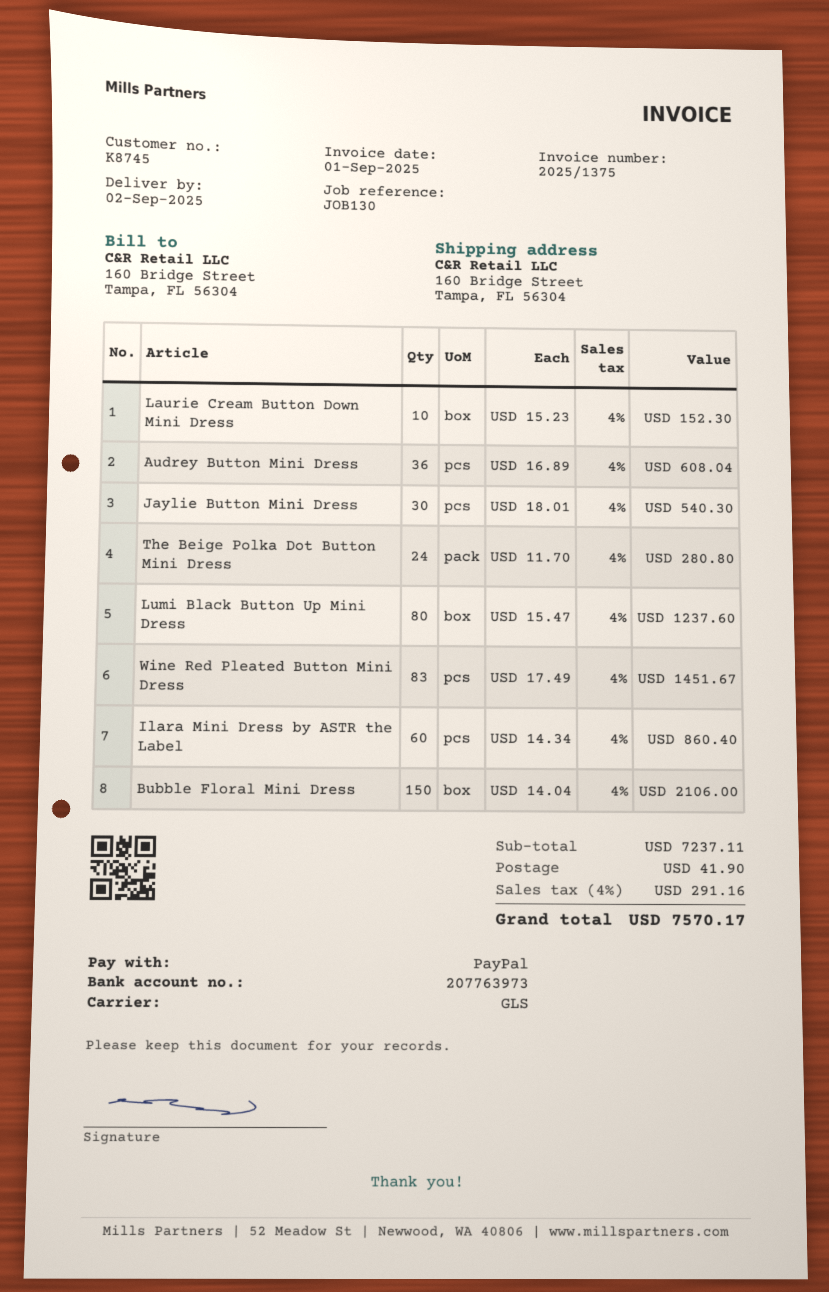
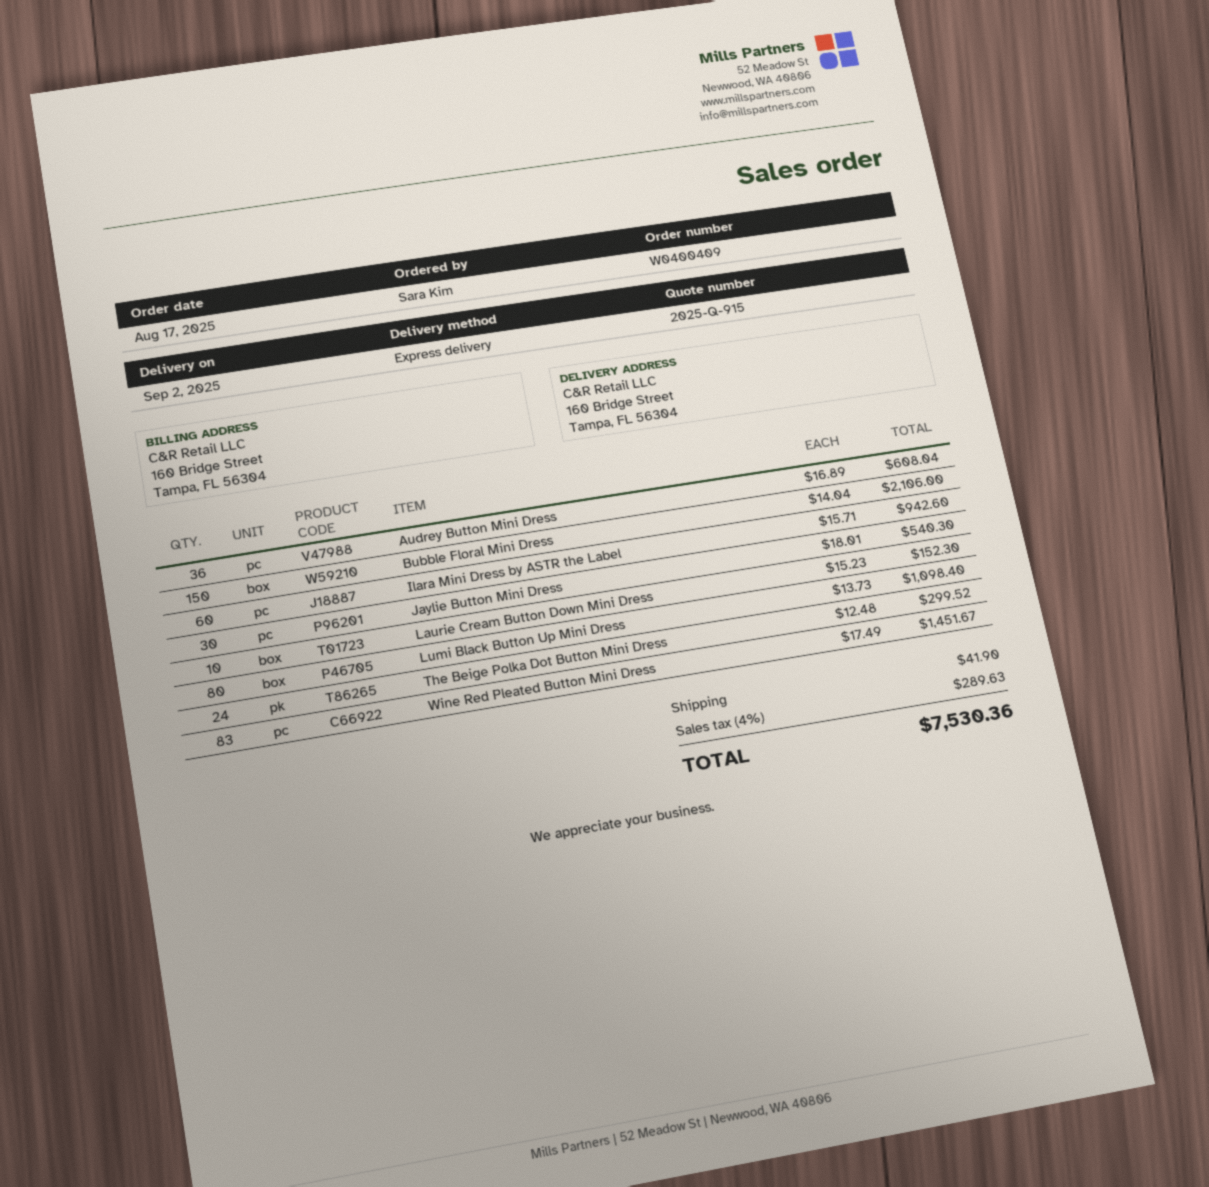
shipping method: GLS -> express
The Beige Polka Dot Button Mini Dress: 24 x 11.70 = 280.80 -> 24 x 12.48 = 299.52
Lumi Black Button Up Mini Dress: 80 x 15.47 = 1237.60 -> 80 x 13.73 = 1098.40
Ilara Mini Dress by ASTR the Label: 60 x 14.34 = 860.40 -> 60 x 15.71 = 942.60
tax: 4% = 291.16 -> 4% = 289.63
total: 7570.17 -> 7530.36

